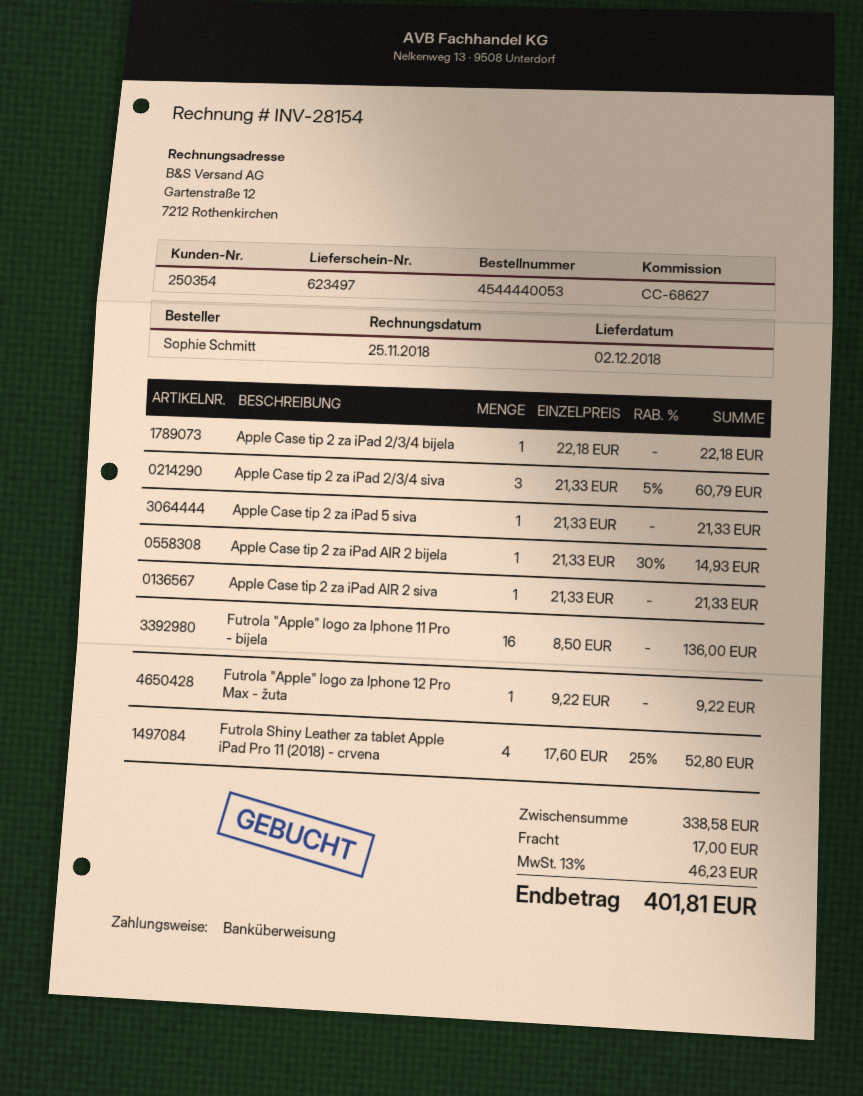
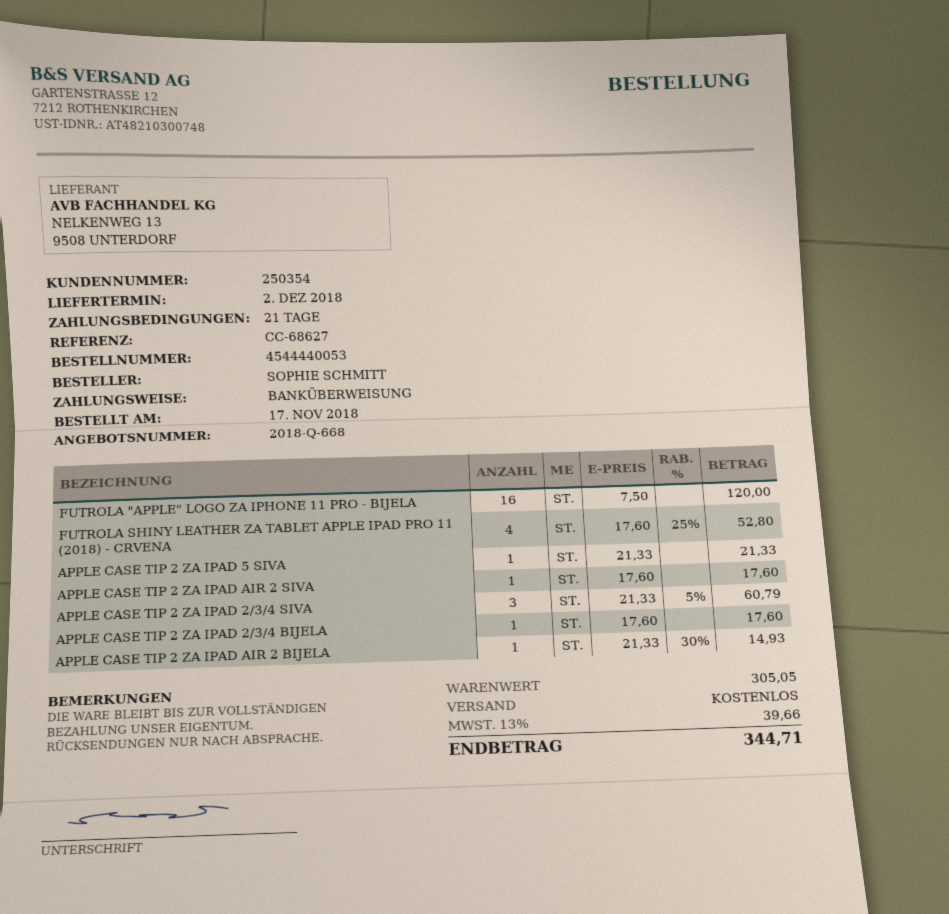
Apple Case tip 2 za iPad 2/3/4 bijela: 1 x 22.18 = 22.18 -> 1 x 17.60 = 17.60
Apple Case tip 2 za iPad AIR 2 siva: 1 x 21.33 = 21.33 -> 1 x 17.60 = 17.60
Futrola "Apple" logo za Iphone 11 Pro - bijela: 16 x 8.50 = 136.00 -> 16 x 7.50 = 120.00
Futrola "Apple" logo za Iphone 12 Pro Max - žuta: 1 x 9.22 = 9.22 -> none
subtotal: 338.58 -> 305.05
shipping: 17.00 -> 0.00
tax: 13% = 46.23 -> 13% = 39.66
total: 401.81 -> 344.71

